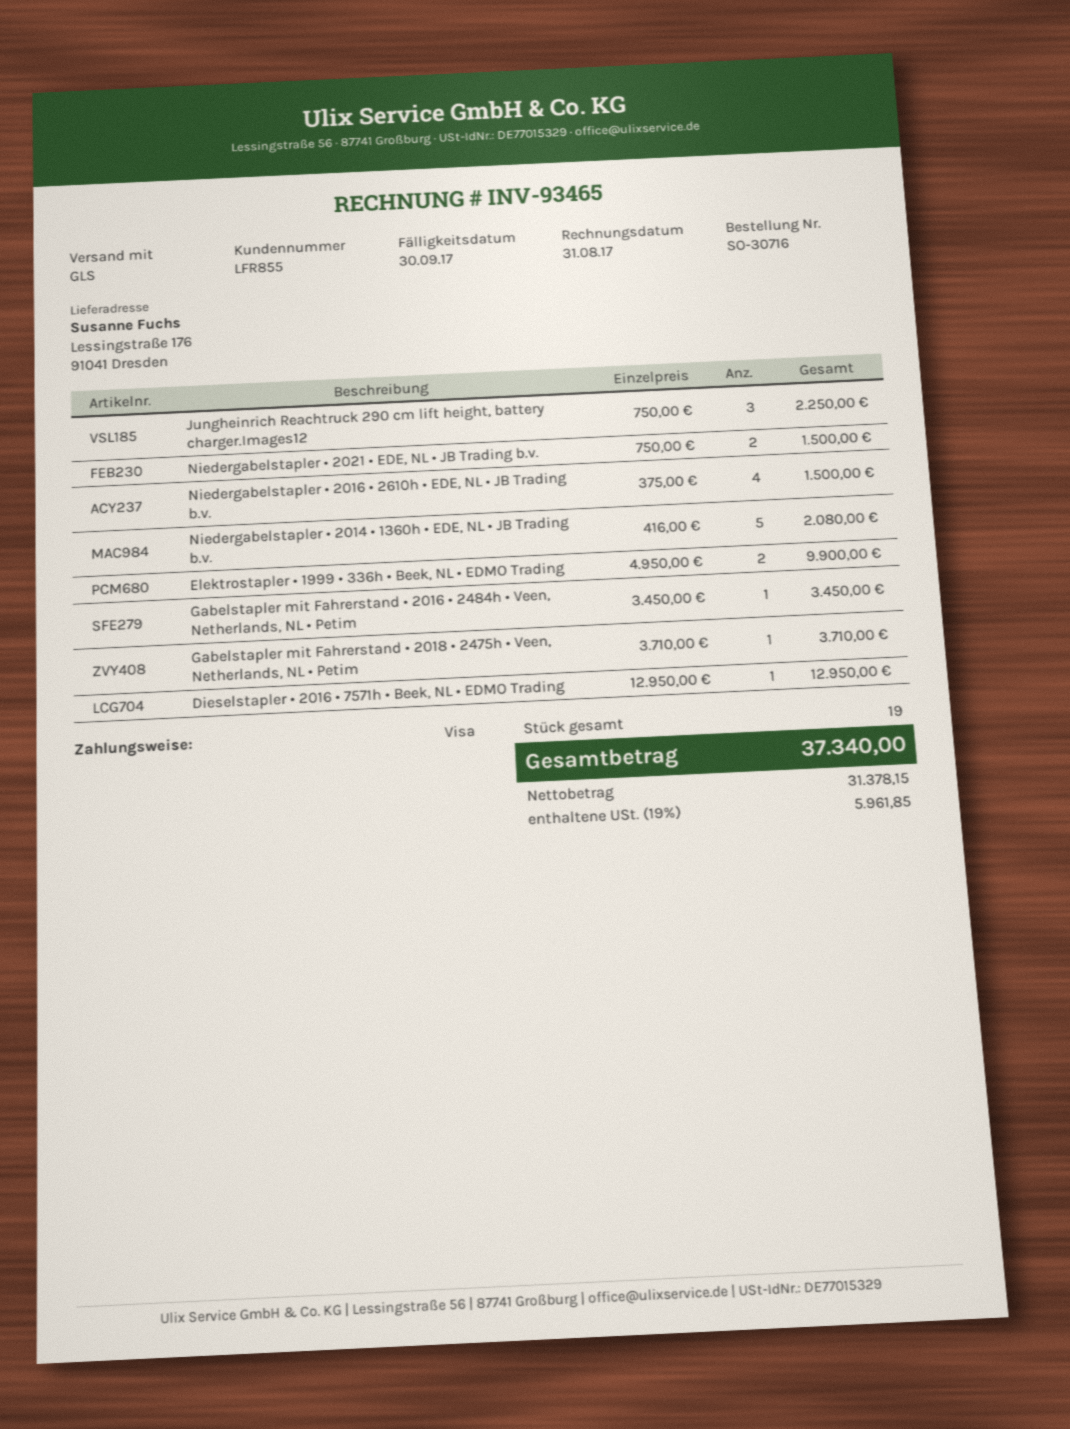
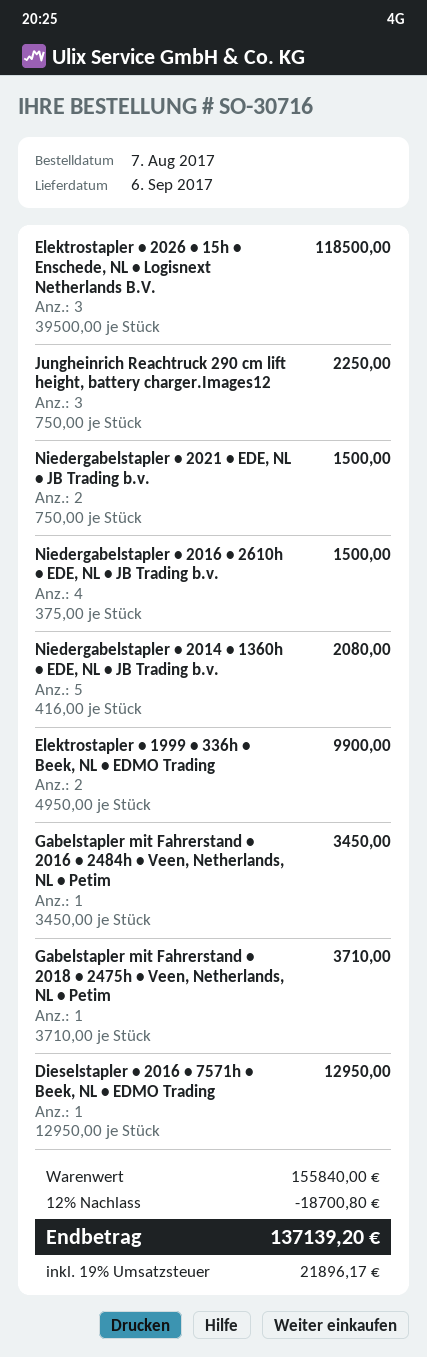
Elektrostapler • 2026 • 15h • Enschede, NL • Logisnext Netherlands B.V.: none -> 3 x 39500.00 = 118500.00
discount: none -> 12% = 18700.80
tax: 19% = 5961.85 -> 19% = 21896.17
total: 37340.00 -> 137139.20

